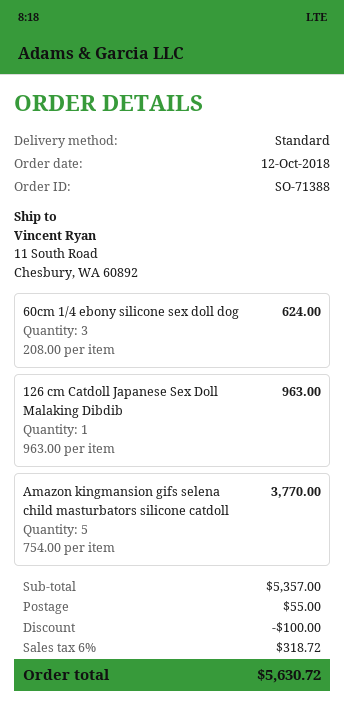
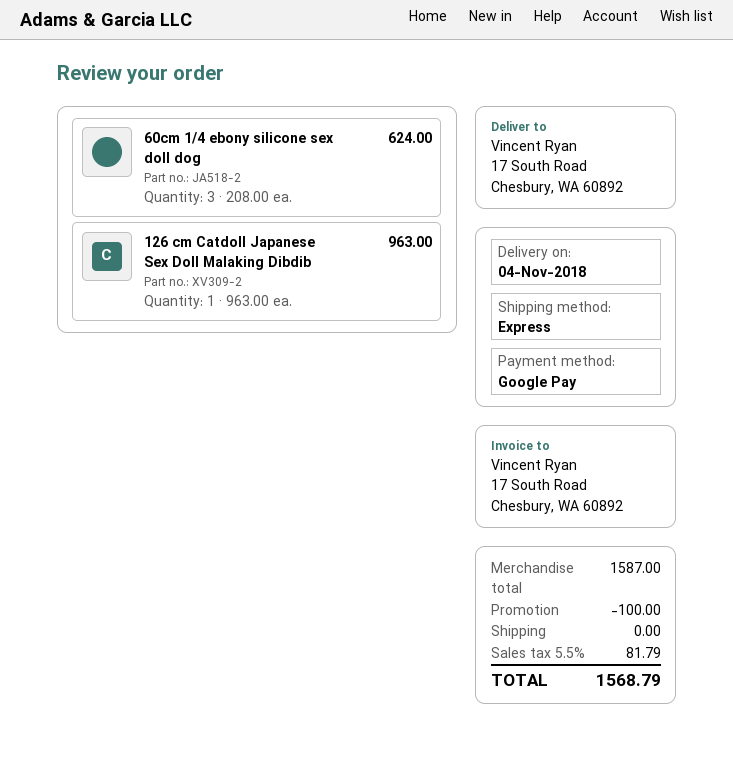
shipping method: standard -> express
ship to: 11 South Road, Chesbury, WA 60892 -> 17 South Road, Chesbury, WA 60892
Amazon kingmansion gifs selena child masturbators silicone catdoll: 5 x 754.00 = 3770.00 -> none
subtotal: 5357.00 -> 1587.00
shipping: 55.00 -> 0.00
tax: 6% = 318.72 -> 5.5% = 81.79
total: 5630.72 -> 1568.79

